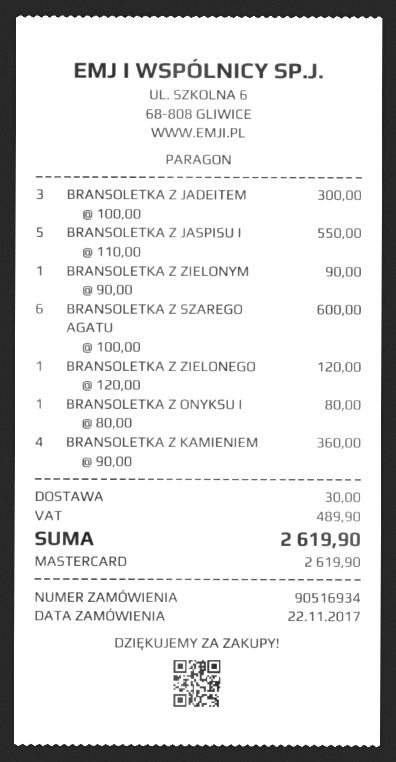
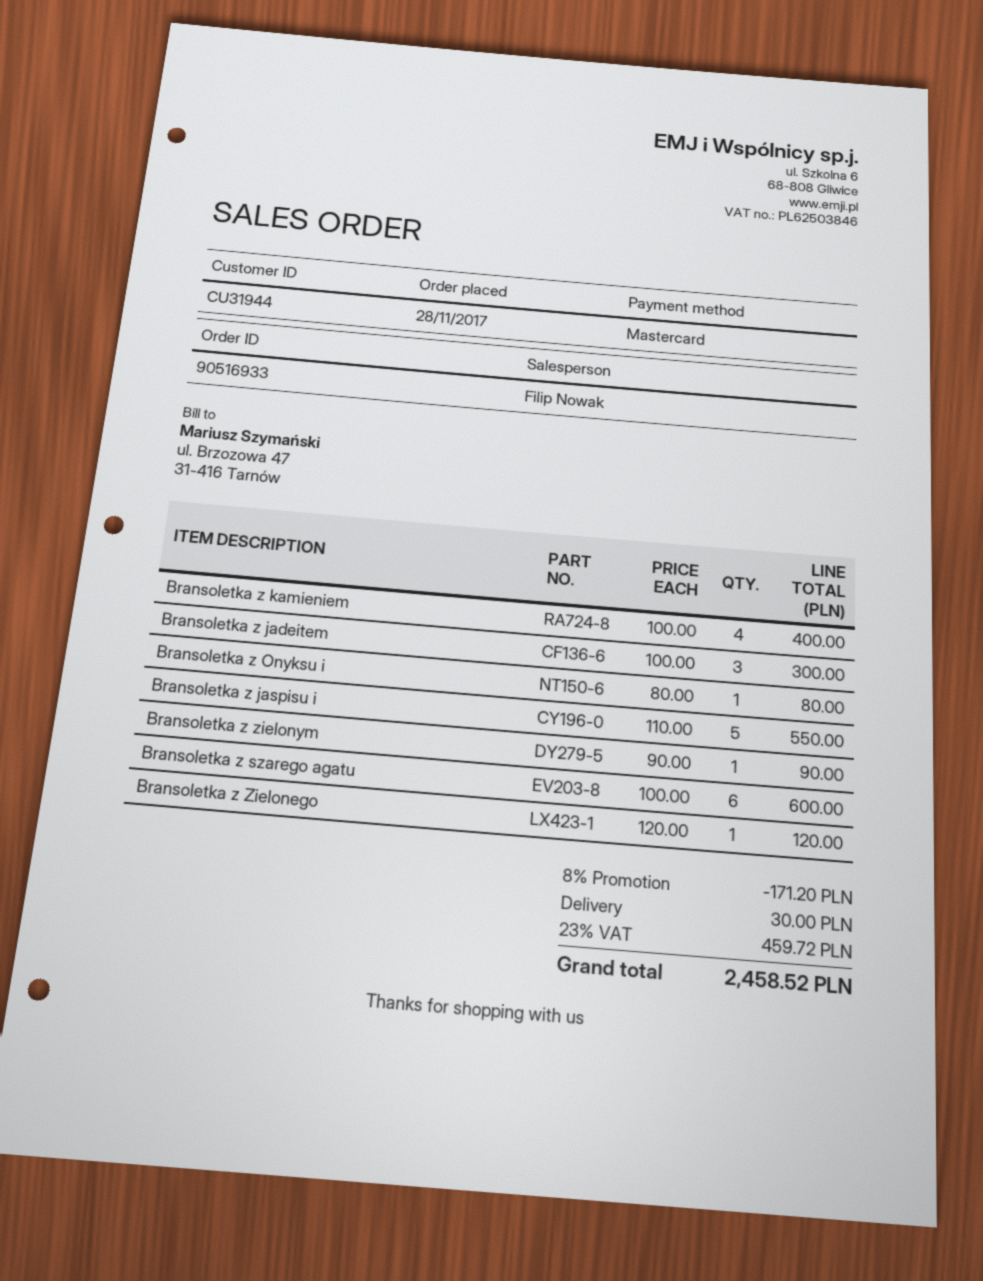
order number: 90516934 -> 90516933
order date: 2017-11-22 -> 2017-11-28
BRANSOLETKA Z KAMIENIEM: 4 x 90.00 = 360.00 -> 4 x 100.00 = 400.00
discount: none -> 8% = 171.20
tax: 489.90 -> 459.72
total: 2619.90 -> 2458.52

